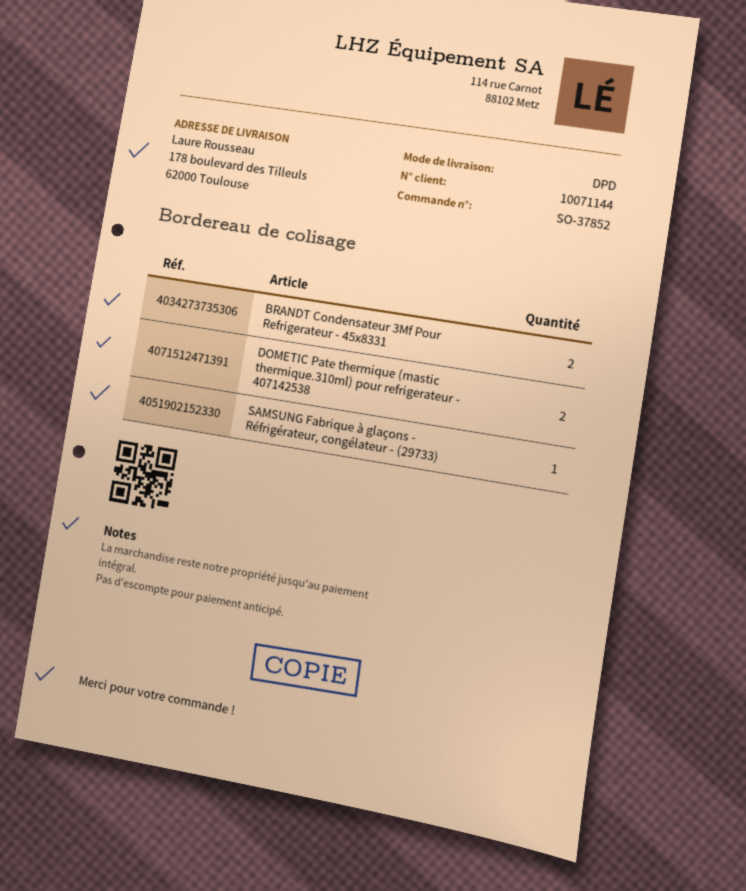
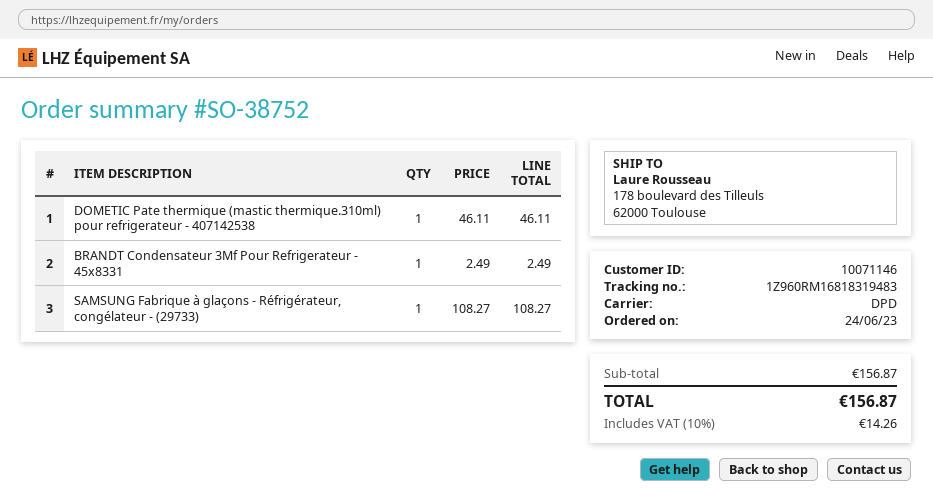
order number: SO-37852 -> SO-38752
customer number: 10071144 -> 10071146
BRANDT Condensateur 3Μf Pour Refrigerateur - 45x8331: 2 -> 1
DOMETIC Pate thermique (mastic thermique.310ml) pour refrigerateur - 407142538: 2 -> 1

